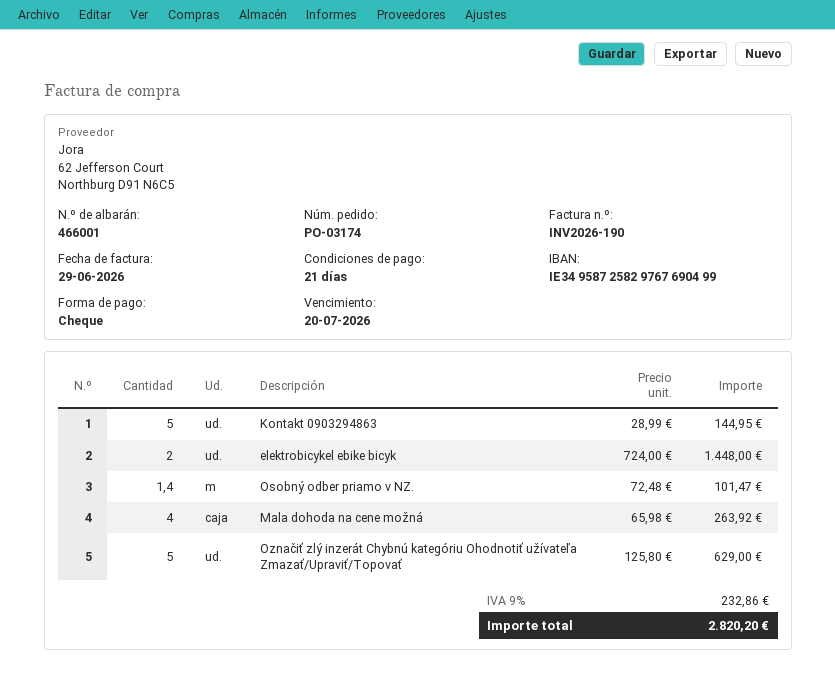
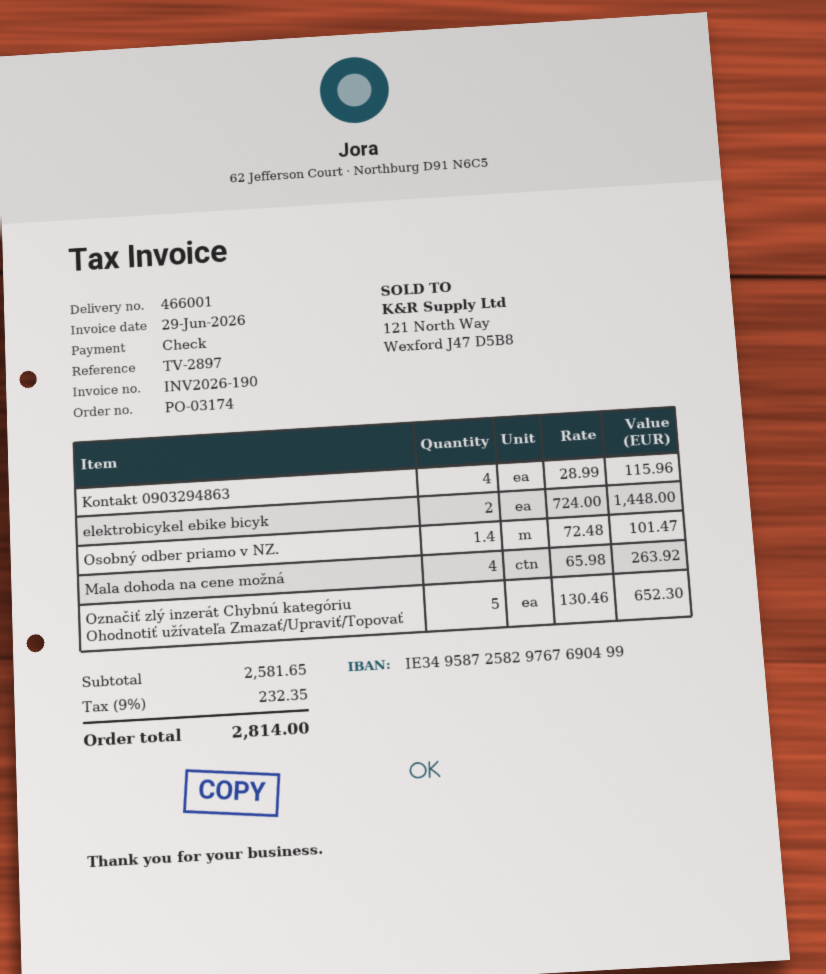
Kontakt 0903294863: 5 x 28.99 = 144.95 -> 4 x 28.99 = 115.96
Označiť zlý inzerát Chybnú kategóriu Ohodnotiť užívateľa Zmazať/Upraviť/Topovať: 5 x 125.80 = 629.00 -> 5 x 130.46 = 652.30
tax: 9% = 232.86 -> 9% = 232.35
total: 2820.20 -> 2814.00

